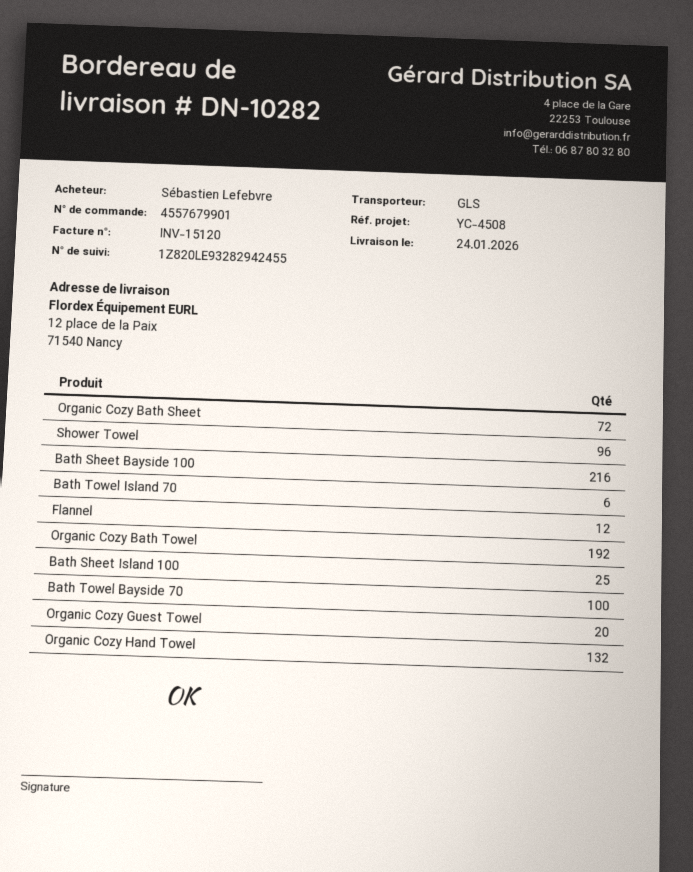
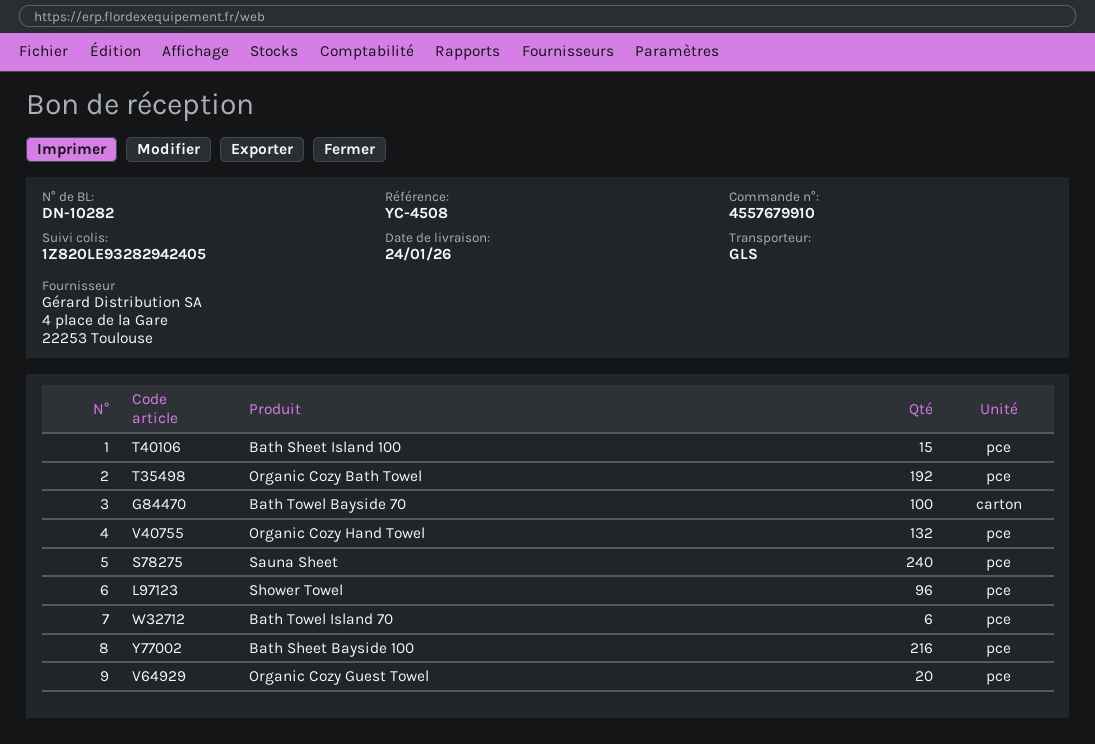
order number: 4557679901 -> 4557679910
tracking number: 1Z820LE93282942455 -> 1Z820LE93282942405
Organic Cozy Bath Sheet: 72 -> none
Flannel: 12 -> none
Bath Sheet Island 100: 25 -> 15
Sauna Sheet: none -> 240

